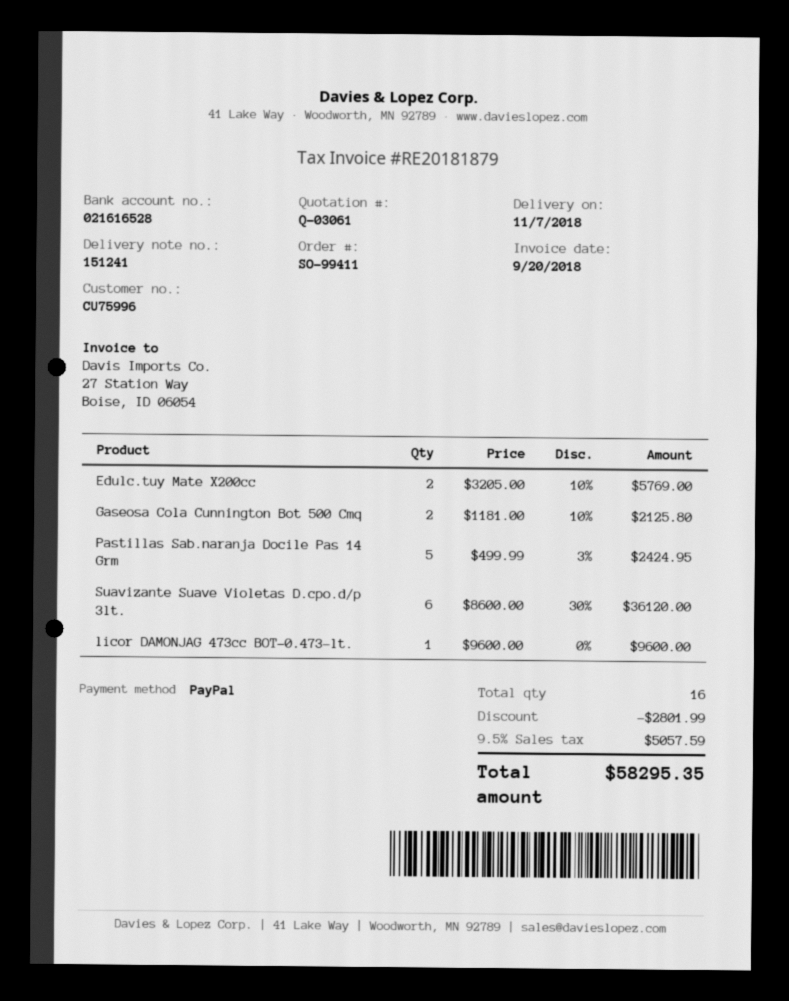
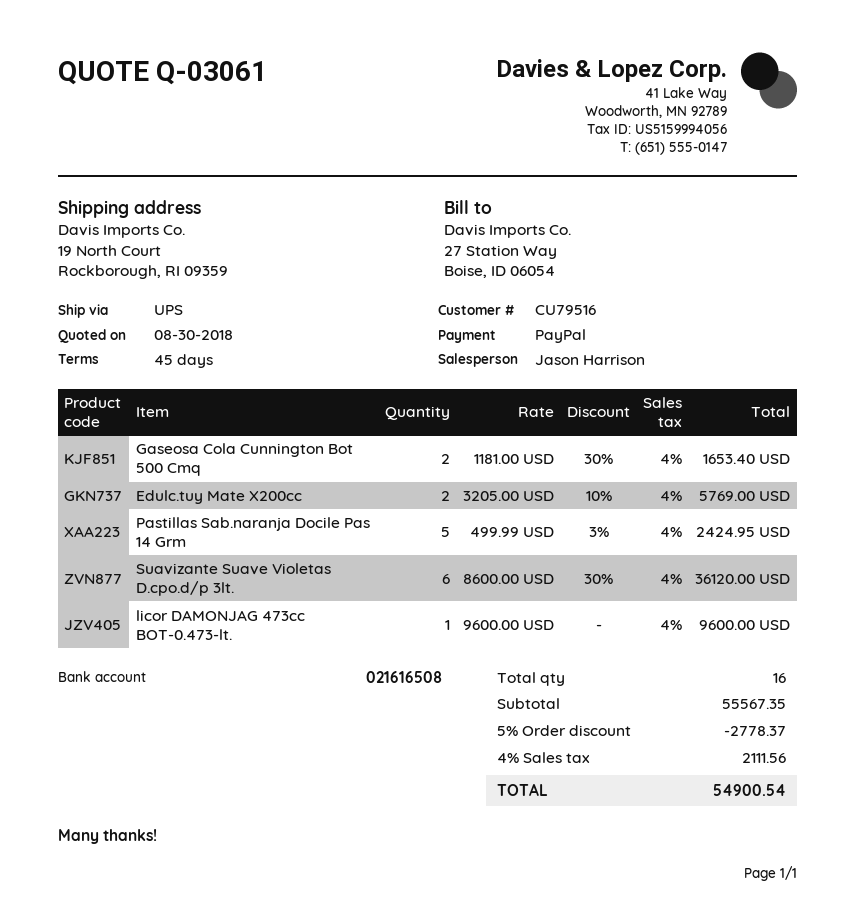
customer number: CU75996 -> CU79516
bank account: 021616528 -> 021616508
Gaseosa Cola Cunnington Bot 500 Cmq: 2 x 1181.00 - 10% = 2125.80 -> 2 x 1181.00 - 30% = 1653.40
discount: 2801.99 -> 2778.37
tax: 9.5% = 5057.59 -> 4% = 2111.56
total: 58295.35 -> 54900.54

